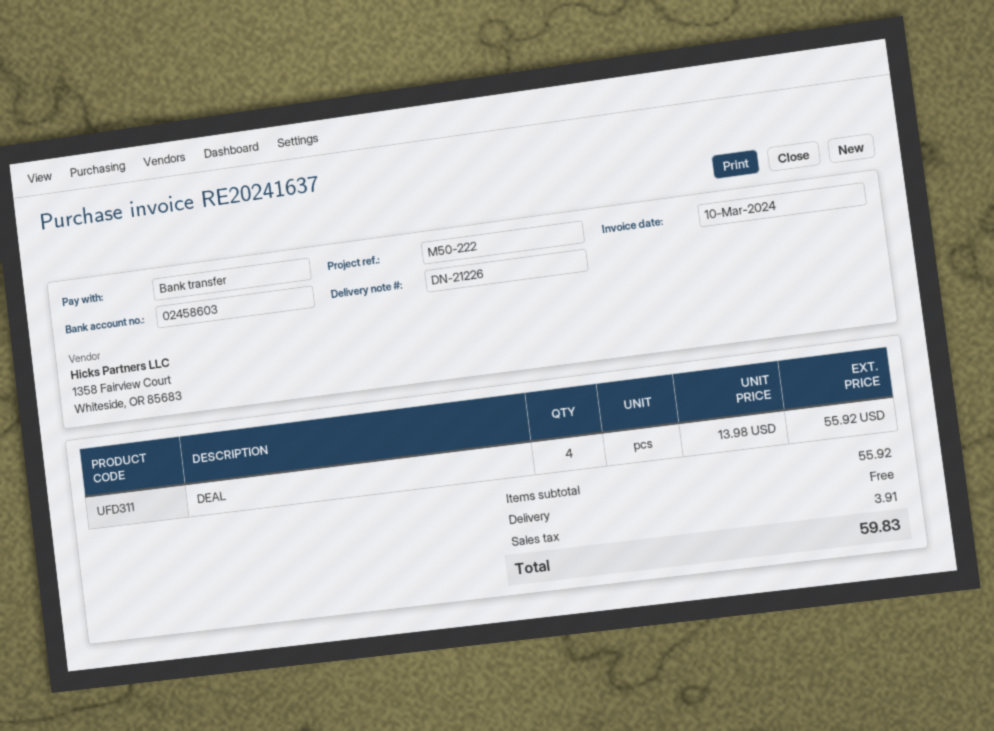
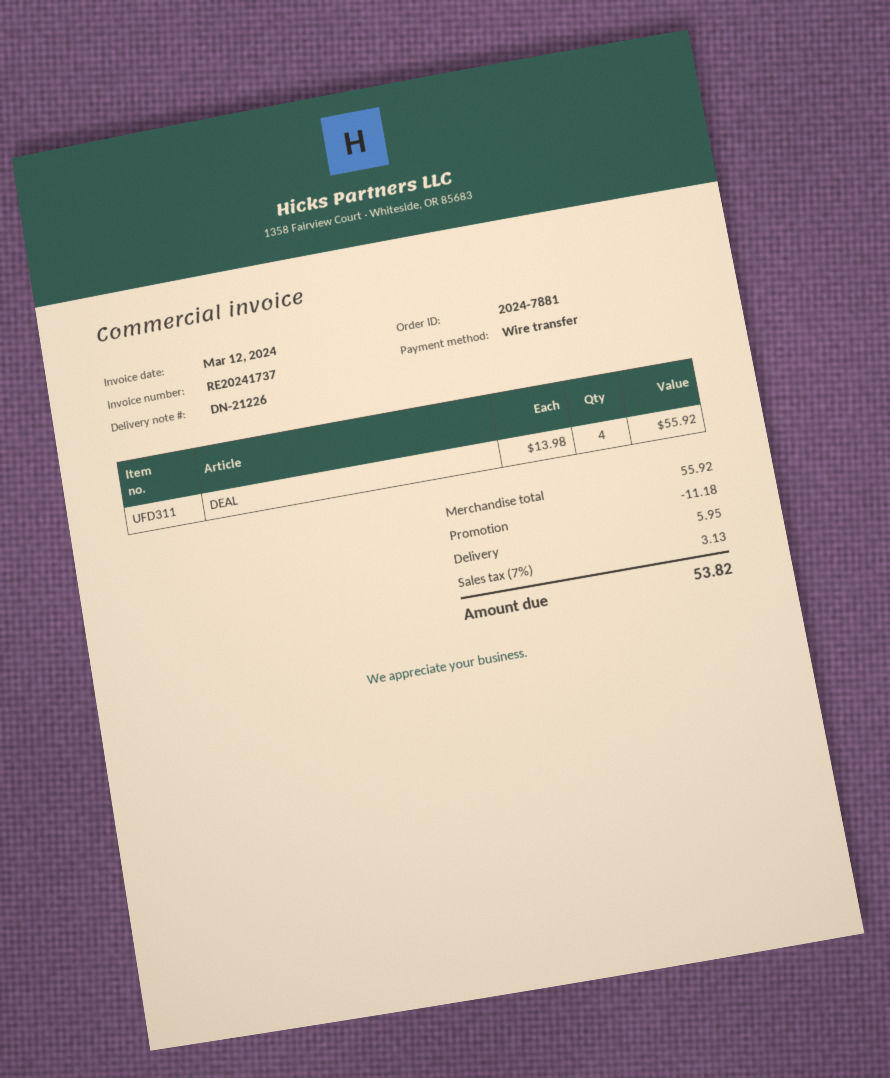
invoice number: RE20241637 -> RE20241737
invoice date: 2024-03-10 -> 2024-03-12
discount: none -> 11.18
shipping: 0.00 -> 5.95
tax: 3.91 -> 3.13
total: 59.83 -> 53.82

